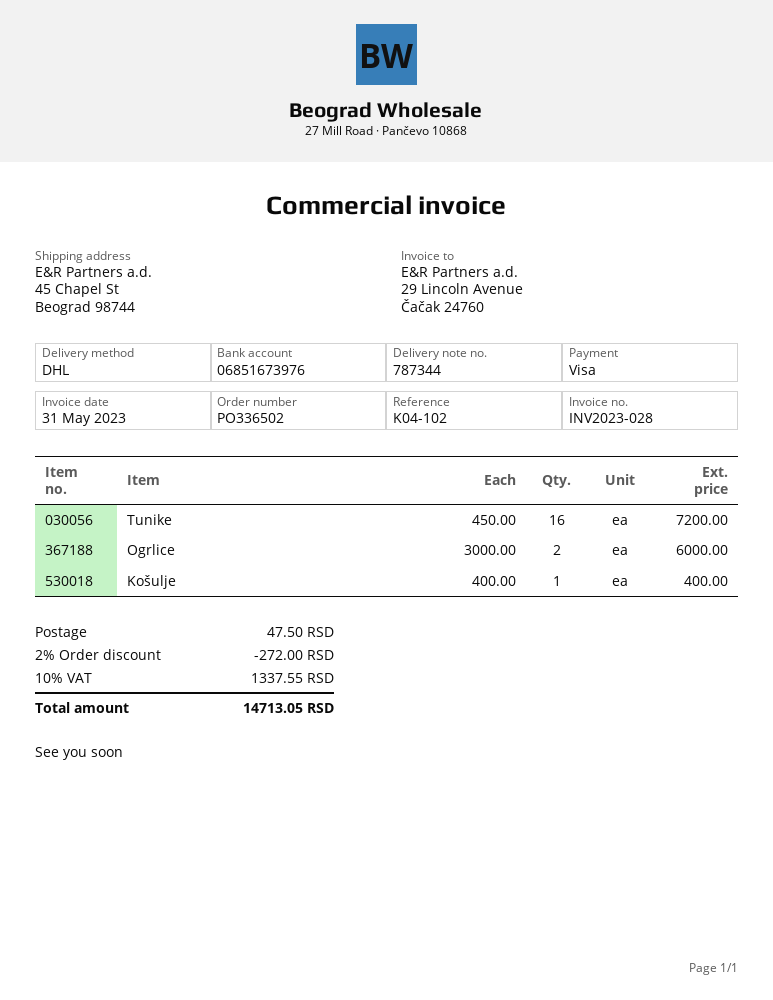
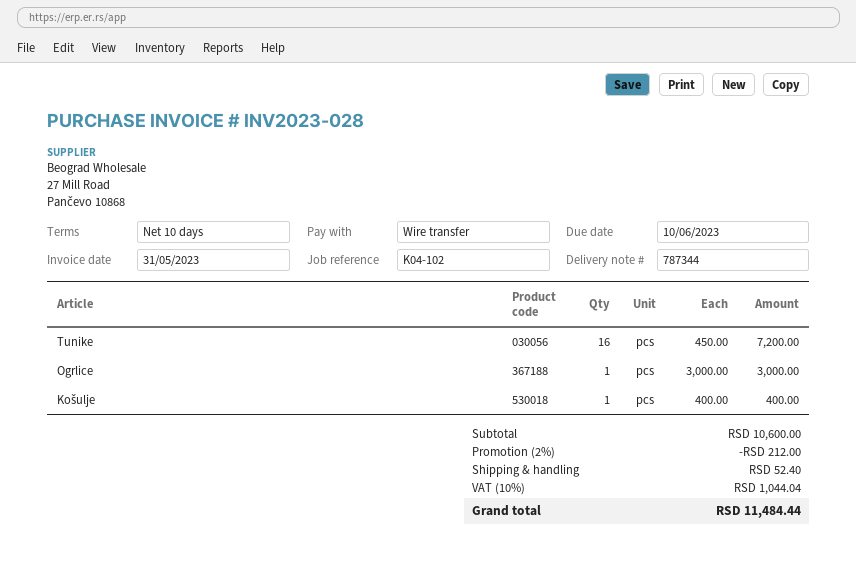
payment method: Visa -> bank transfer
Ogrlice: 2 x 3000.00 = 6000.00 -> 1 x 3000.00 = 3000.00
discount: 2% = 272.00 -> 2% = 212.00
shipping: 47.50 -> 52.40
tax: 10% = 1337.55 -> 10% = 1044.04
total: 14713.05 -> 11484.44

